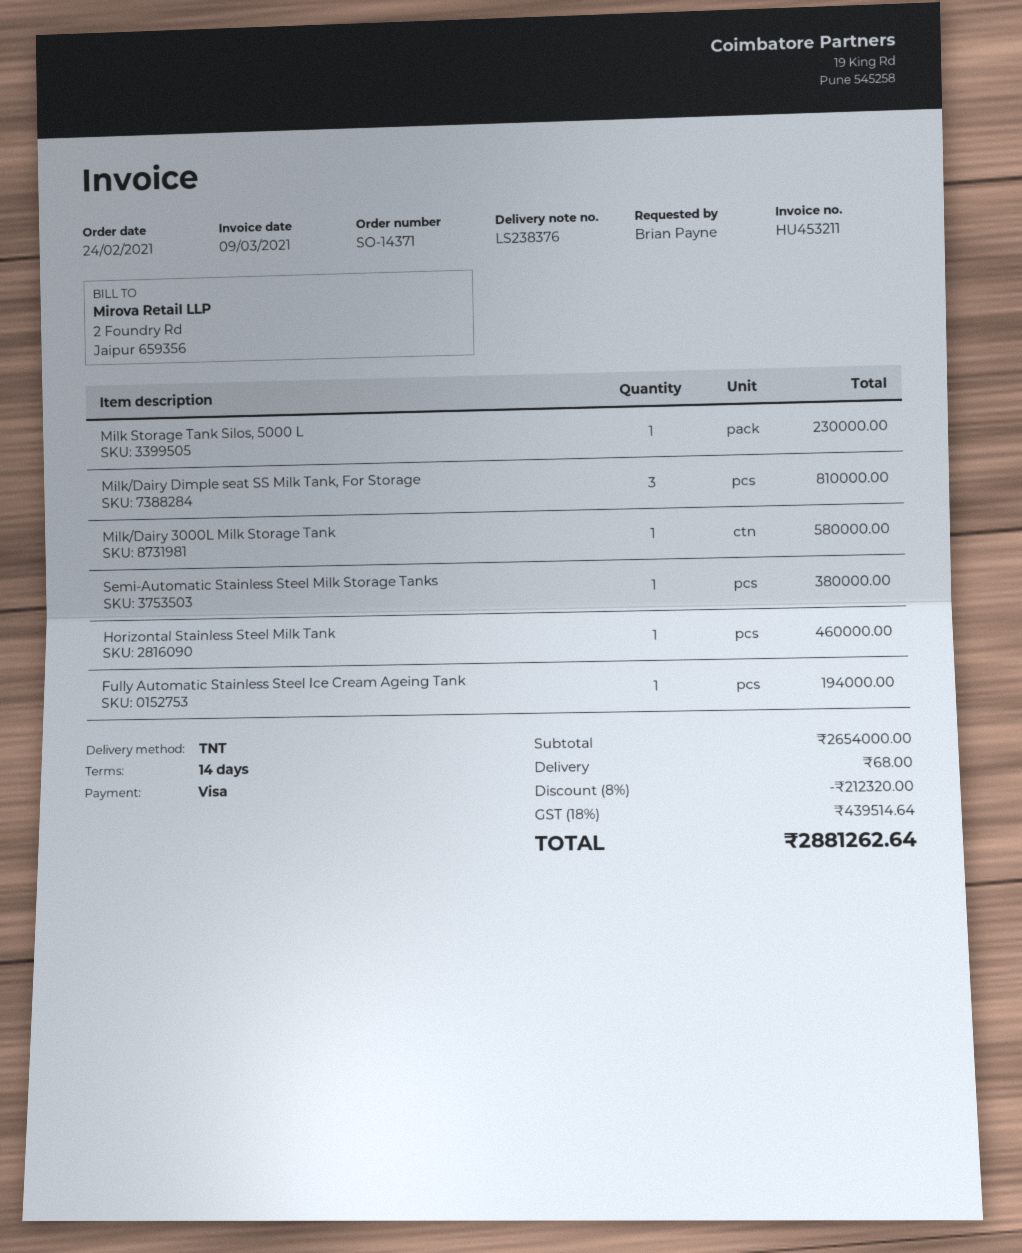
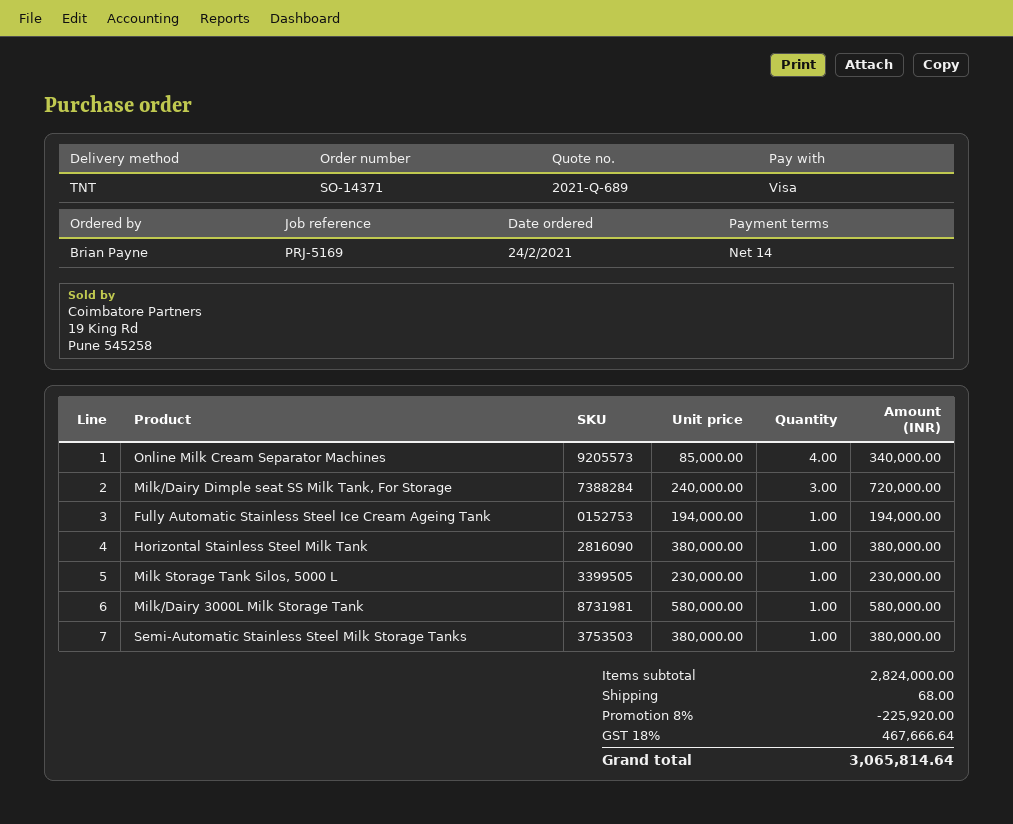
Milk/Dairy Dimple seat SS Milk Tank, For Storage: 3 for 810000.00 -> 3 for 720000.00
Horizontal Stainless Steel Milk Tank: 1 for 460000.00 -> 1 for 380000.00
Online Milk Cream Separator Machines: none -> 4 for 340000.00
subtotal: 2654000.00 -> 2824000.00
discount: 8% = 212320.00 -> 8% = 225920.00
tax: 18% = 439514.64 -> 18% = 467666.64
total: 2881262.64 -> 3065814.64

